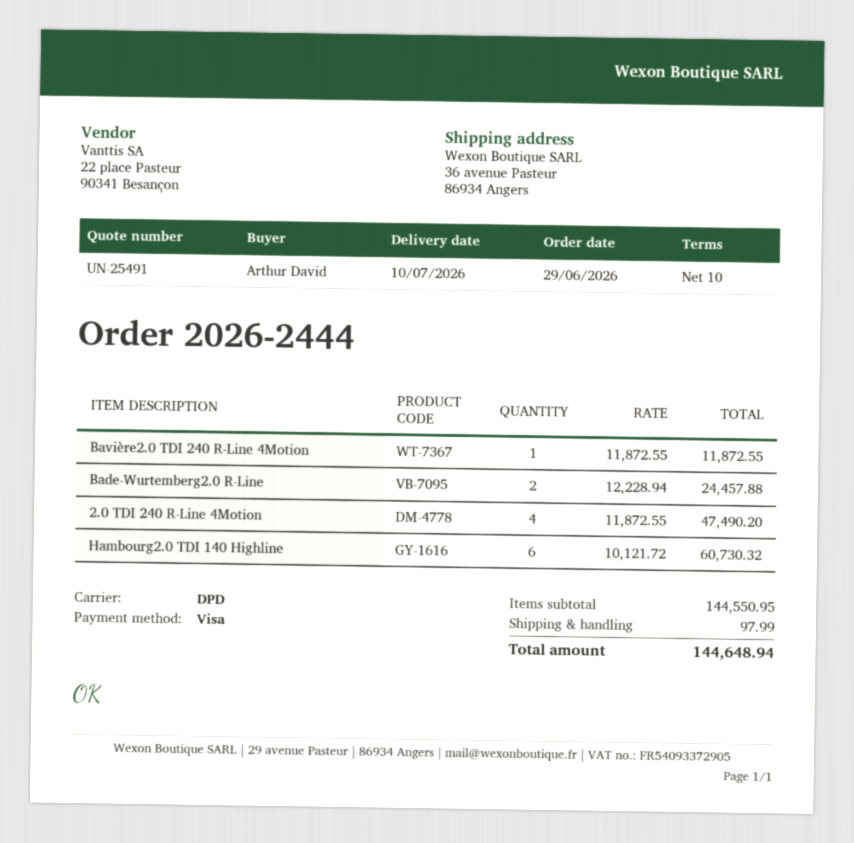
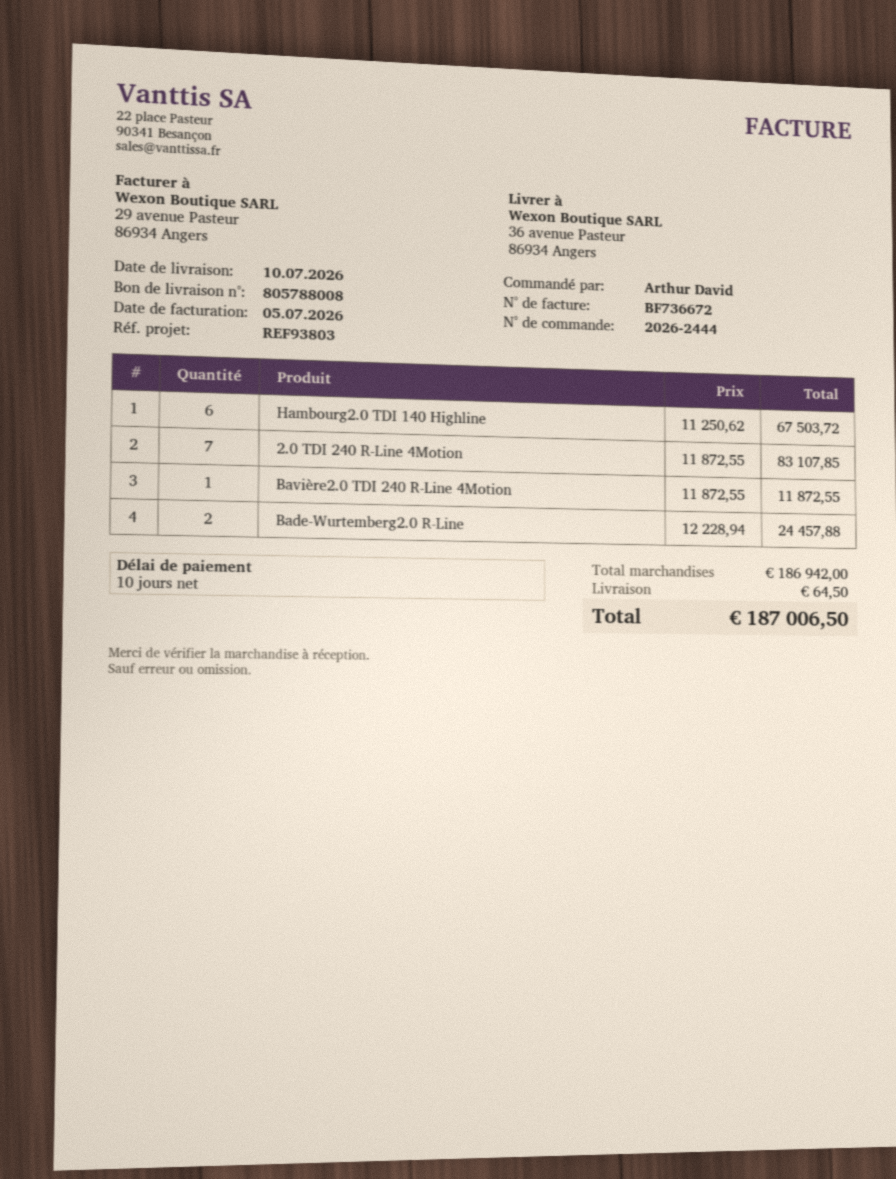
2.0 TDI 240 R-Line 4Motion: 4 x 11872.55 = 47490.20 -> 7 x 11872.55 = 83107.85
Hambourg2.0 TDI 140 Highline: 6 x 10121.72 = 60730.32 -> 6 x 11250.62 = 67503.72
subtotal: 144550.95 -> 186942.00
shipping: 97.99 -> 64.50
total: 144648.94 -> 187006.50

